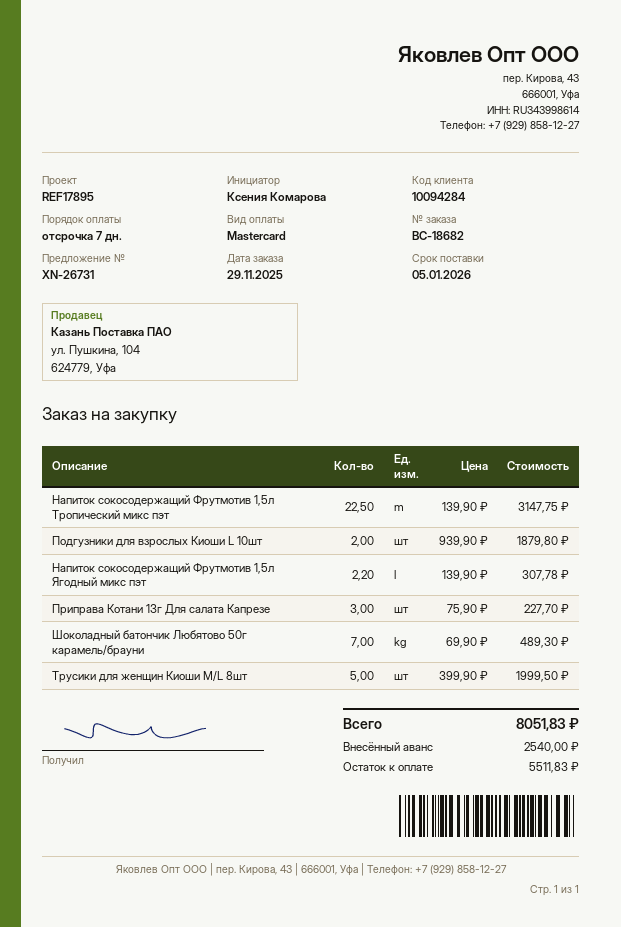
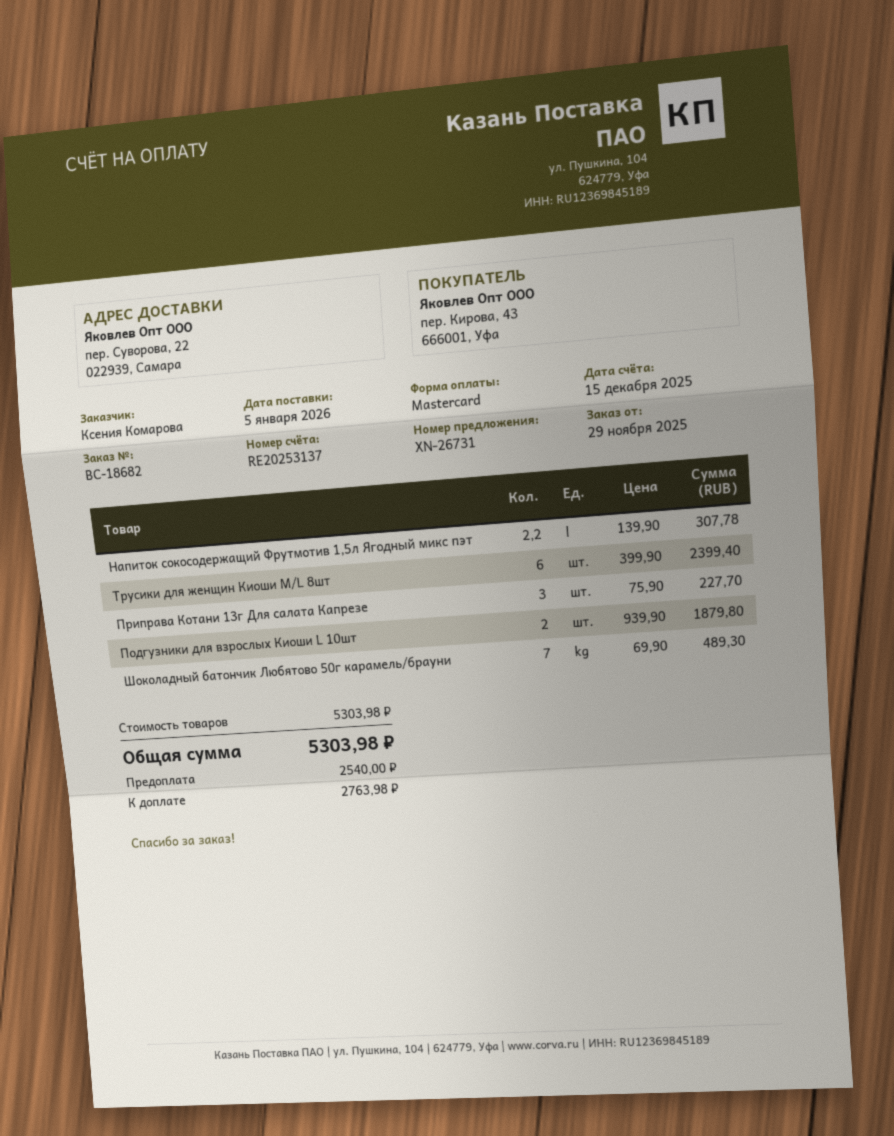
Напиток сокосодержащий Фрутмотив 1,5л Тропический микс пэт: 22.5 x 139.90 = 3147.75 -> none
Трусики для женщин Киоши М/L 8шт: 5 x 399.90 = 1999.50 -> 6 x 399.90 = 2399.40
total: 8051.83 -> 5303.98
balance: 5511.83 -> 2763.98

